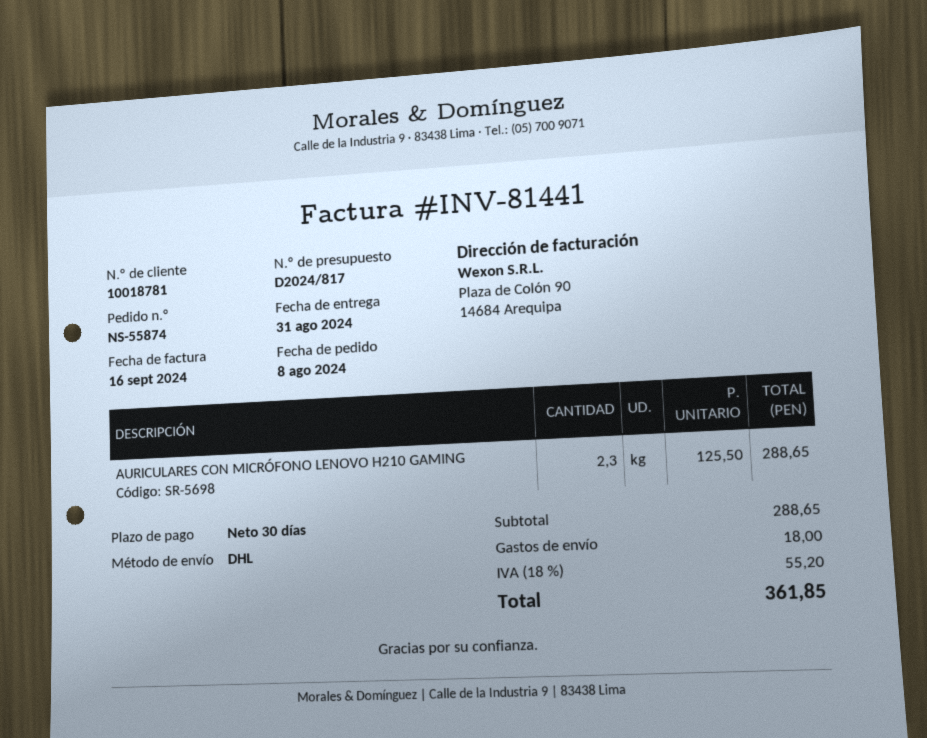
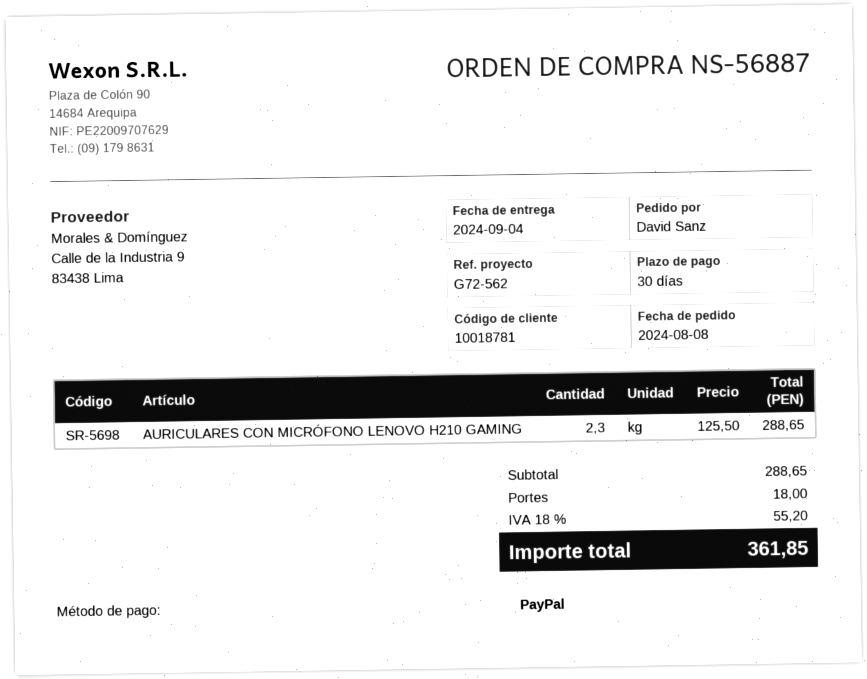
order number: NS-55874 -> NS-56887
delivery date: 2024-08-31 -> 2024-09-04

